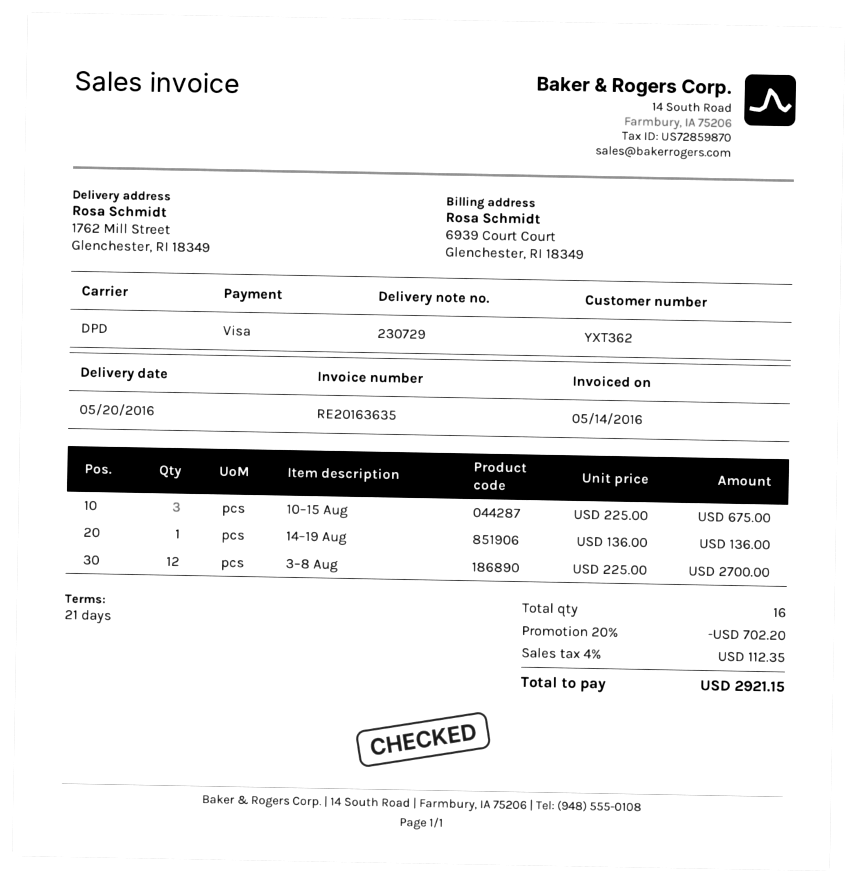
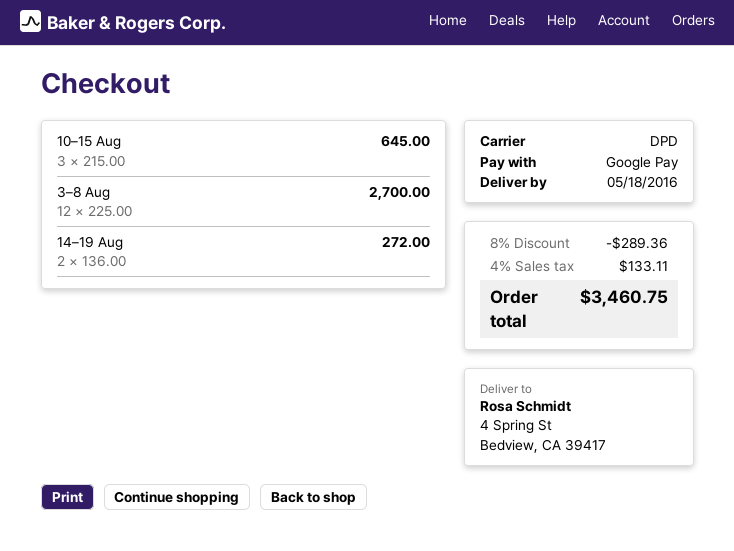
delivery date: 2016-05-20 -> 2016-05-18
payment method: Visa -> Google Pay
ship to: 1762 Mill Street, Glenchester, RI 18349 -> 4 Spring St, Bedview, CA 39417
10–15 Aug: 3 x 225.00 = 675.00 -> 3 x 215.00 = 645.00
14–19 Aug: 1 x 136.00 = 136.00 -> 2 x 136.00 = 272.00
discount: 20% = 702.20 -> 8% = 289.36
tax: 4% = 112.35 -> 4% = 133.11
total: 2921.15 -> 3460.75

